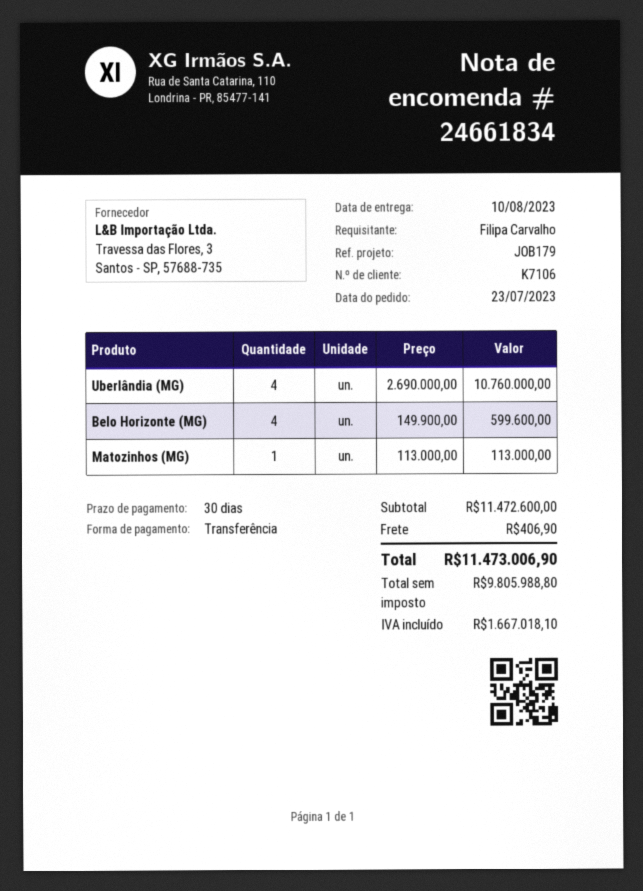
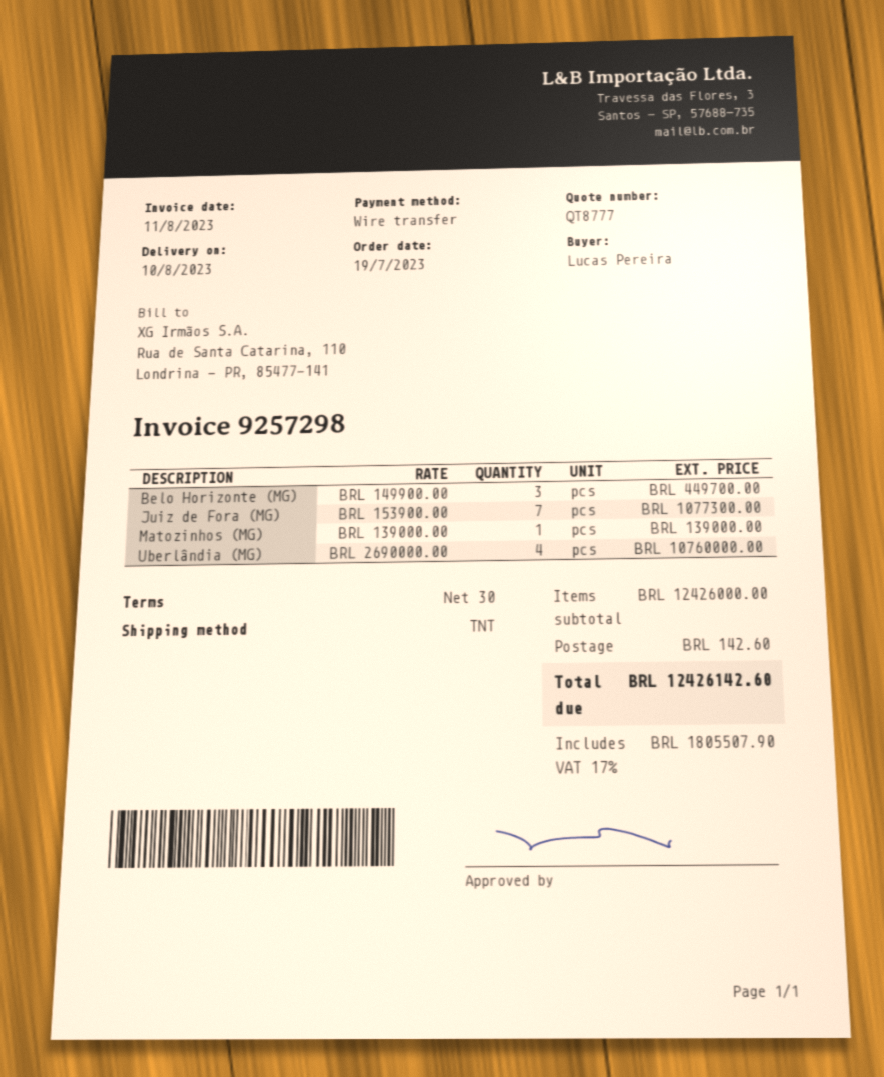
order date: 2023-07-23 -> 2023-07-19
ordered by: Filipa Carvalho -> Lucas Pereira
Belo Horizonte (MG): 4 x 149900.00 = 599600.00 -> 3 x 149900.00 = 449700.00
Matozinhos (MG): 1 x 113000.00 = 113000.00 -> 1 x 139000.00 = 139000.00
Juiz de Fora (MG): none -> 7 x 153900.00 = 1077300.00
subtotal: 11472600.00 -> 12426000.00
shipping: 406.90 -> 142.60
tax: 1667018.10 -> 1805507.90
total: 11473006.90 -> 12426142.60

